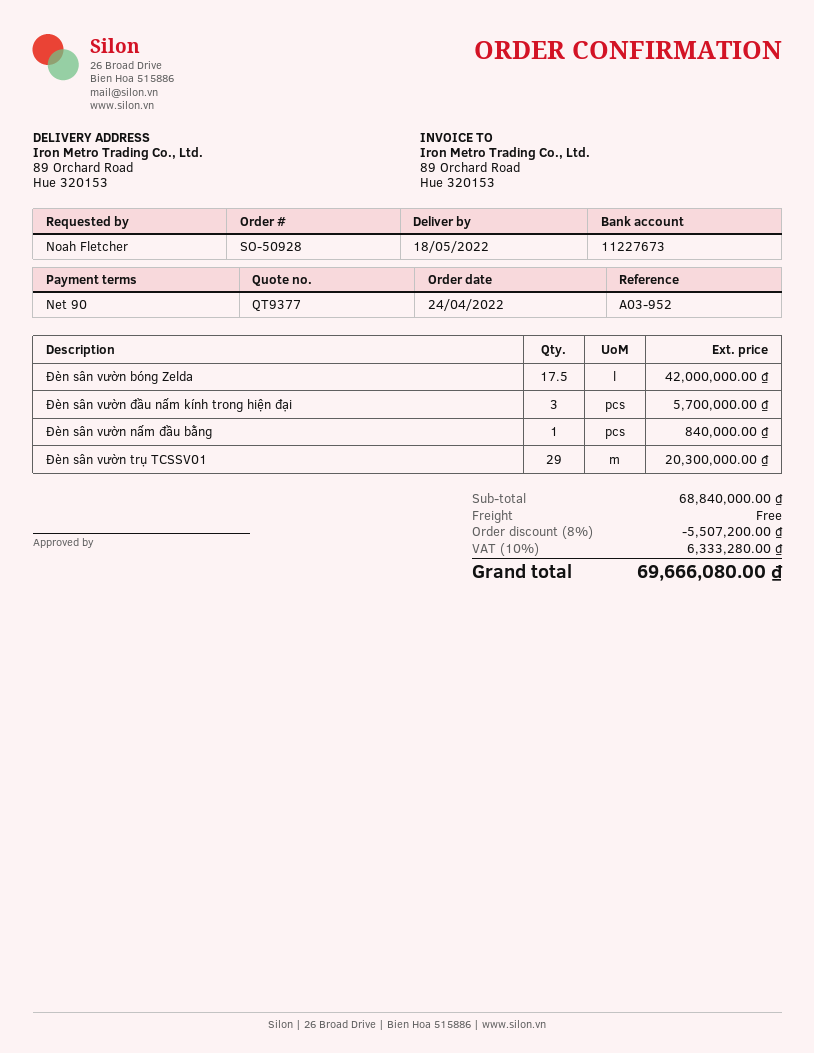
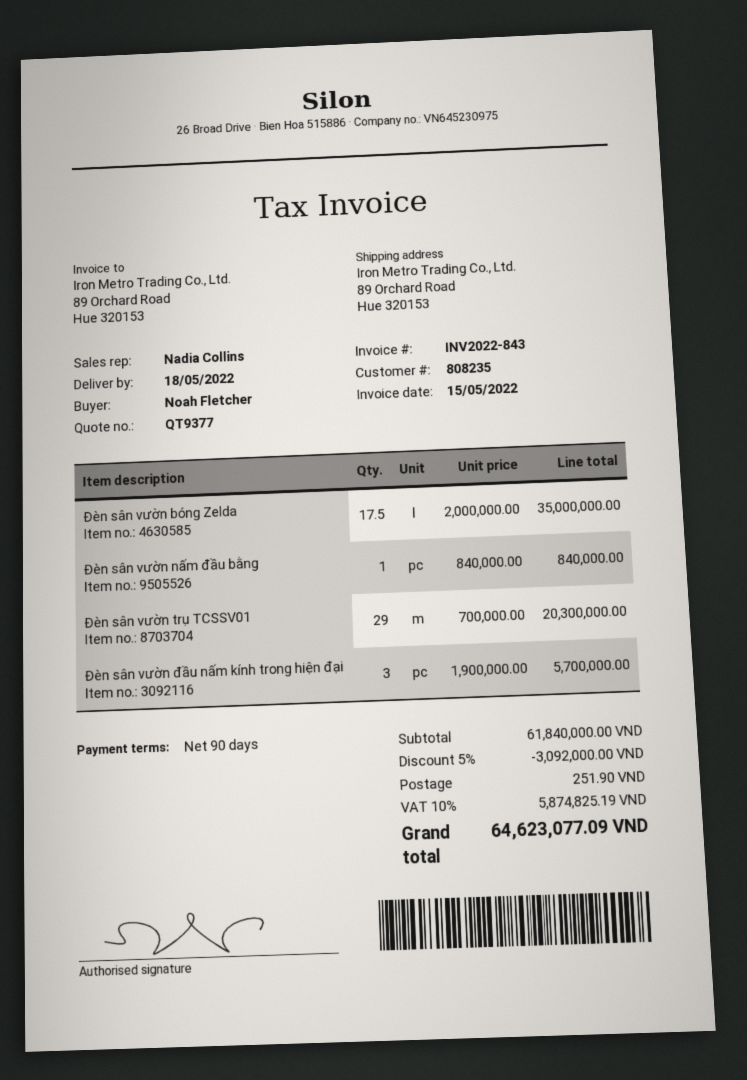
Đèn sân vườn bóng Zelda: 17.5 for 42000000.00 -> 17.5 for 35000000.00
subtotal: 68840000.00 -> 61840000.00
discount: 8% = 5507200.00 -> 5% = 3092000.00
shipping: 0.00 -> 251.90
tax: 10% = 6333280.00 -> 10% = 5874825.19
total: 69666080.00 -> 64623077.09

